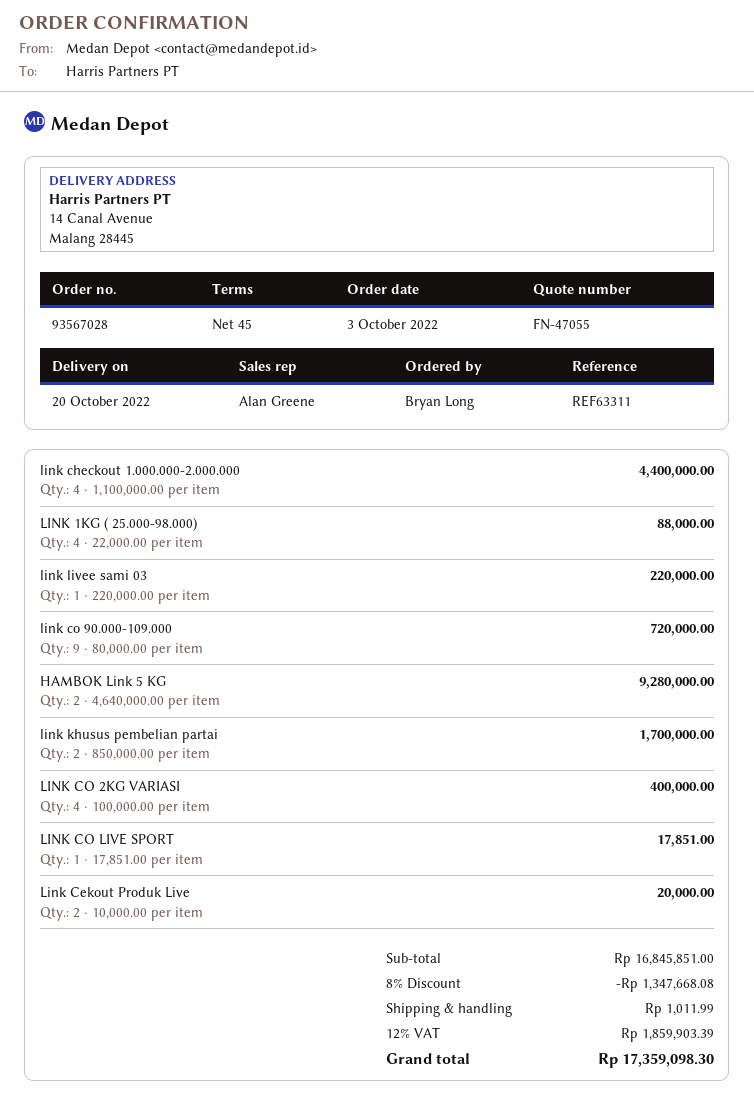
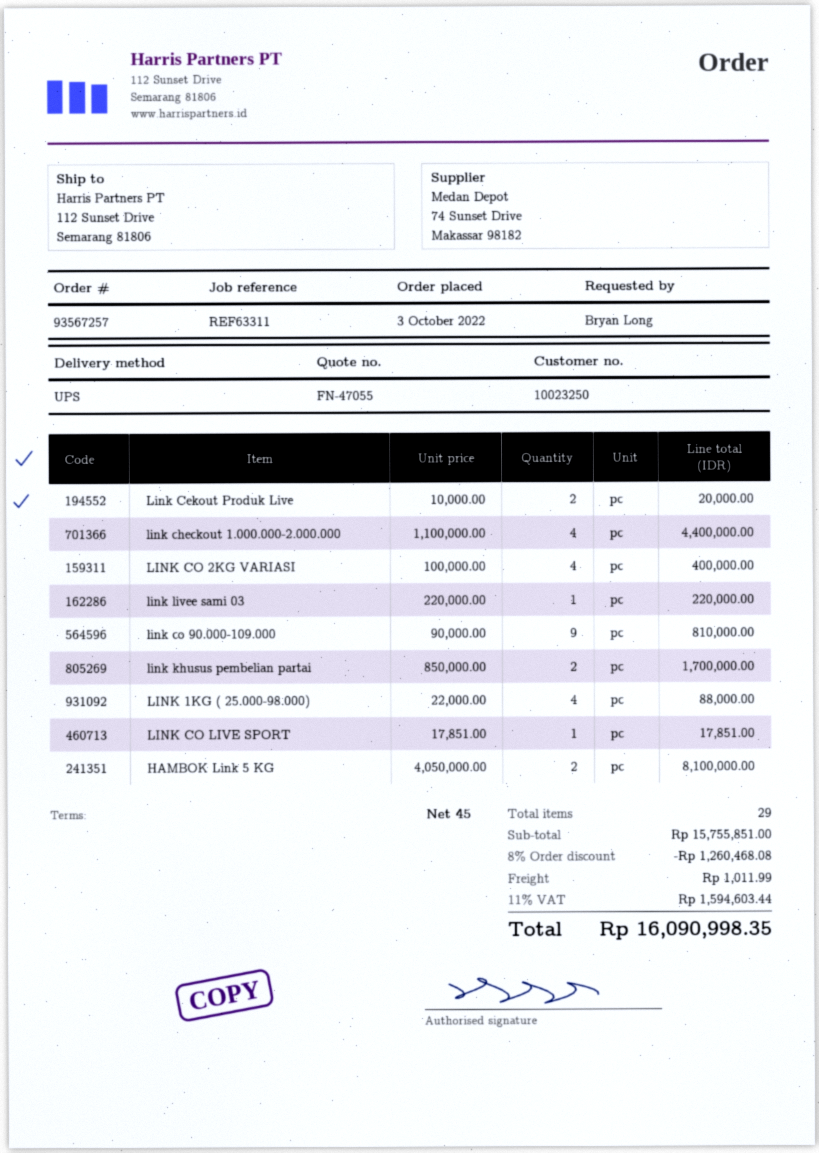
order number: 93567028 -> 93567257
ship to: 14 Canal Avenue, Malang 28445 -> 112 Sunset Drive, Semarang 81806
link co 90.000-109.000: 9 x 80000.00 = 720000.00 -> 9 x 90000.00 = 810000.00
HAMBOK Link 5 KG: 2 x 4640000.00 = 9280000.00 -> 2 x 4050000.00 = 8100000.00
subtotal: 16845851.00 -> 15755851.00
discount: 8% = 1347668.08 -> 8% = 1260468.08
tax: 12% = 1859903.39 -> 11% = 1594603.44
total: 17359098.30 -> 16090998.35

